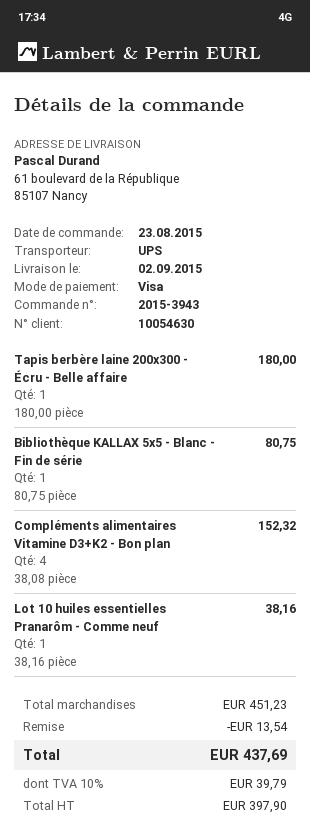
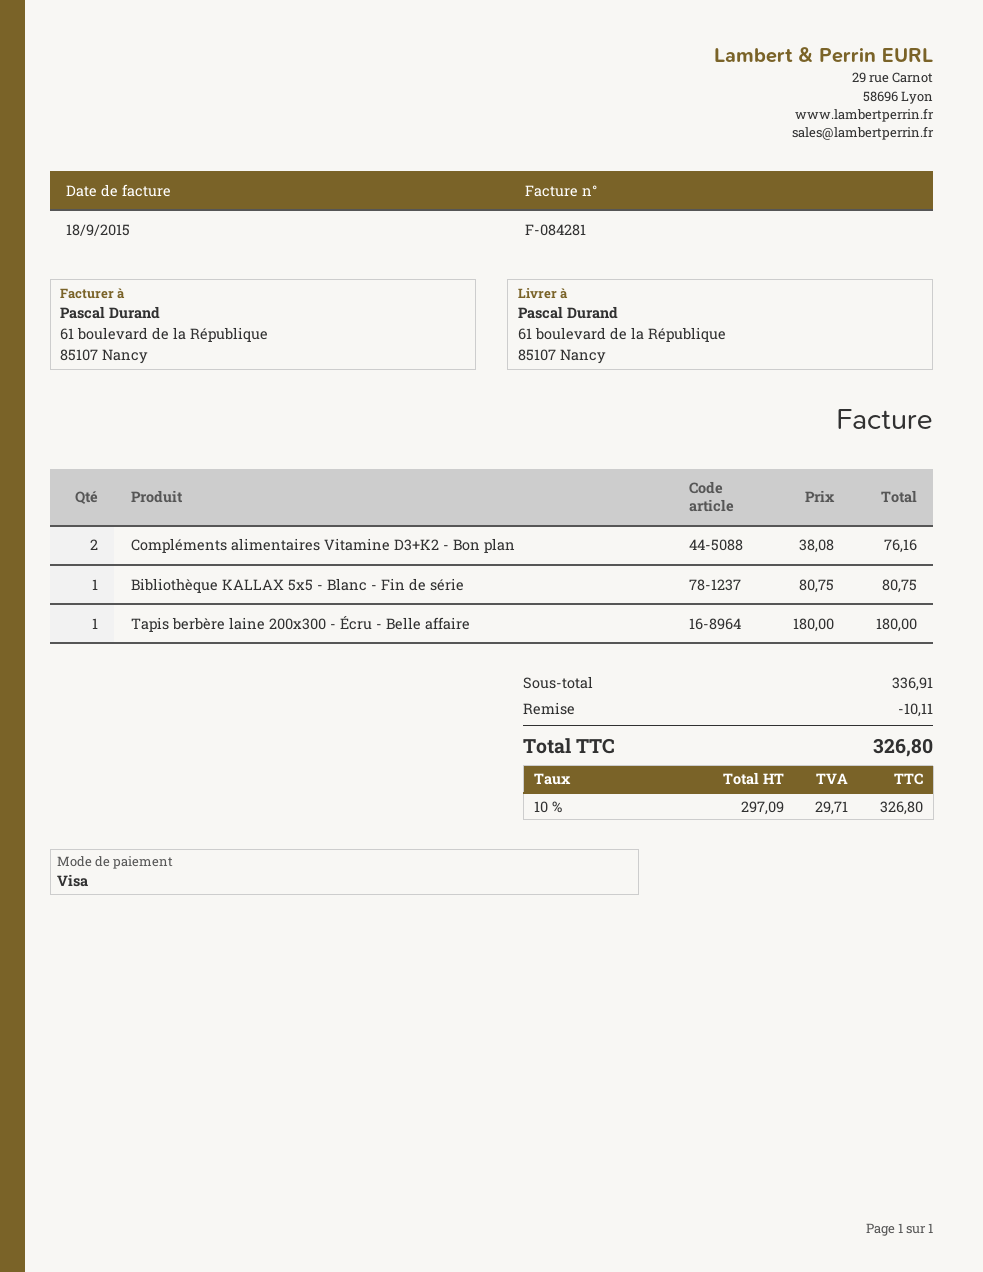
Compléments alimentaires Vitamine D3+K2 - Bon plan: 4 x 38.08 = 152.32 -> 2 x 38.08 = 76.16
Lot 10 huiles essentielles Pranarôm - Comme neuf: 1 x 38.16 = 38.16 -> none
subtotal: 451.23 -> 336.91
discount: 13.54 -> 10.11
net: 397.90 -> 297.09
tax: 10% = 39.79 -> 10% = 29.71
total: 437.69 -> 326.80

